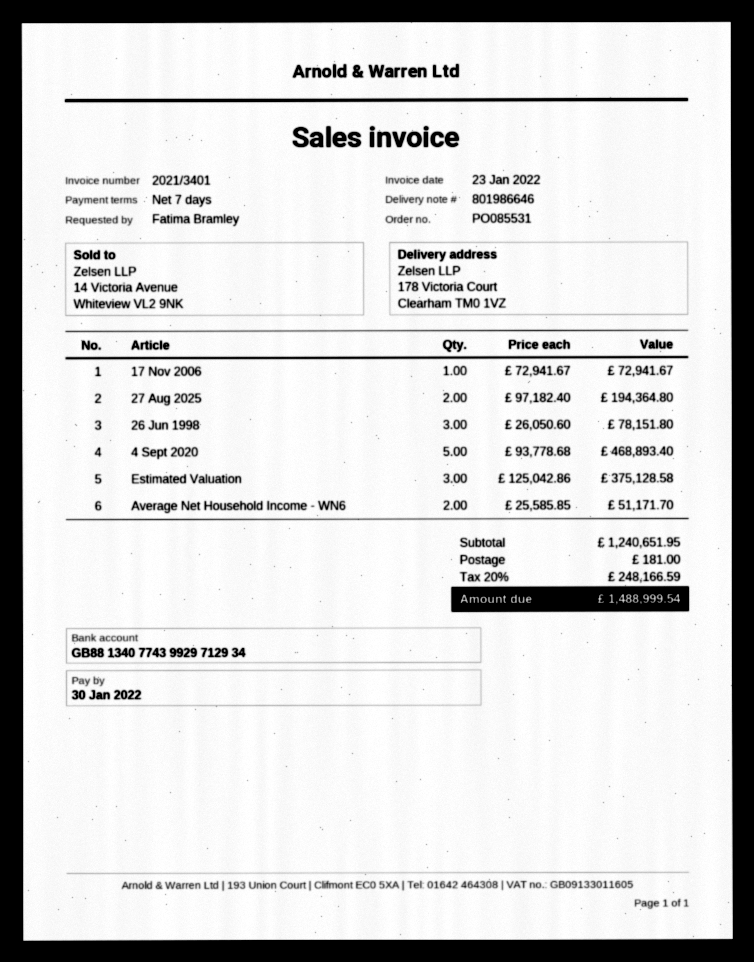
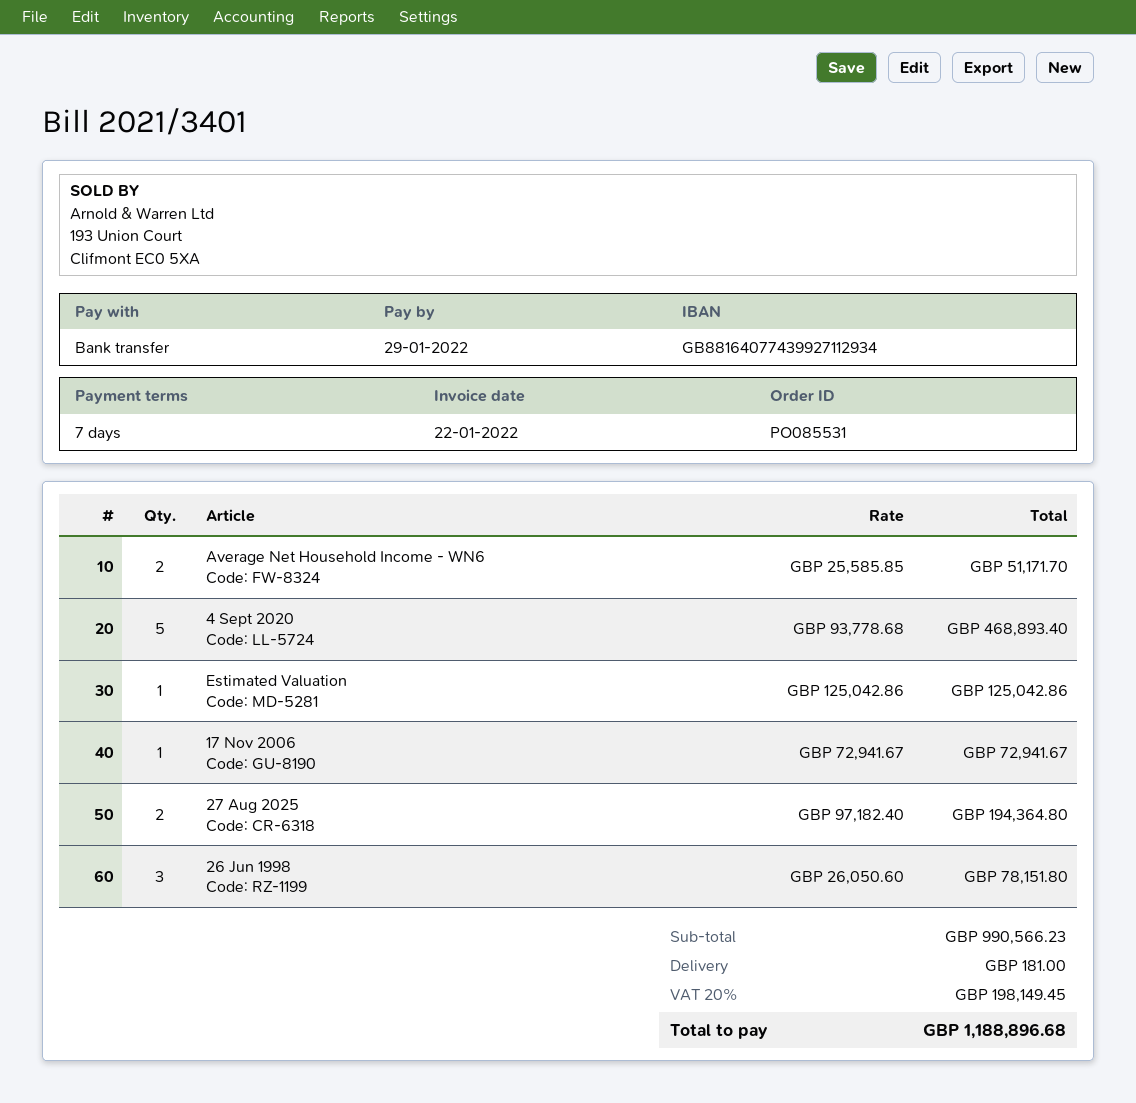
invoice date: 2022-01-23 -> 2022-01-22
due date: 2022-01-30 -> 2022-01-29
bank account: GB88134077439929712934 -> GB88164077439927112934
Estimated Valuation: 3 x 125042.86 = 375128.58 -> 1 x 125042.86 = 125042.86
subtotal: 1240651.95 -> 990566.23
tax: 20% = 248166.59 -> 20% = 198149.45
total: 1488999.54 -> 1188896.68

